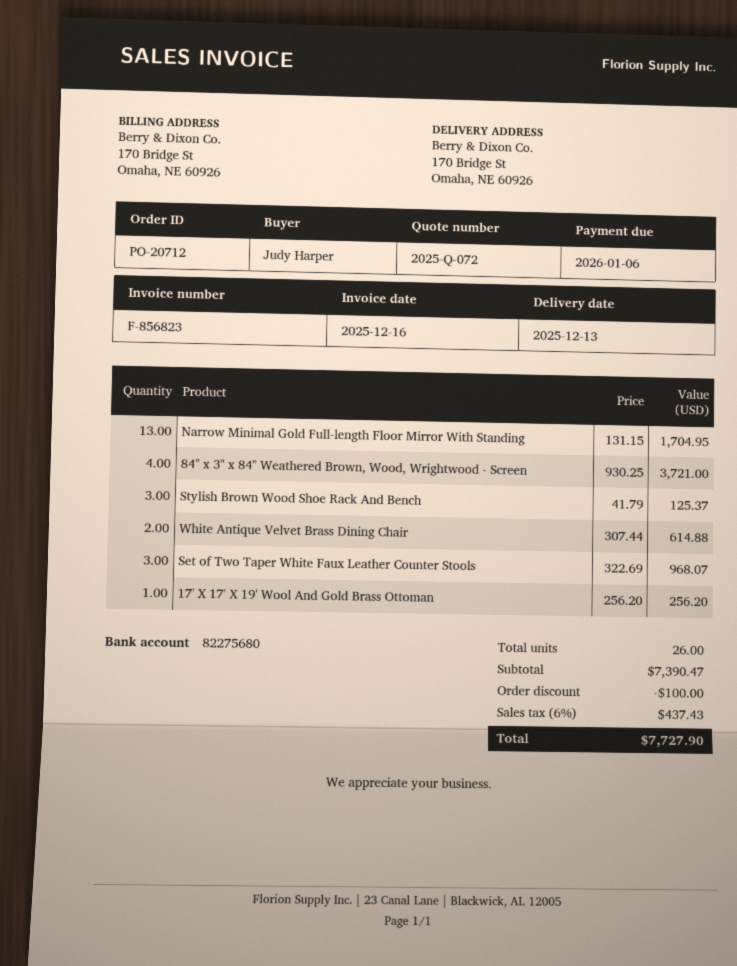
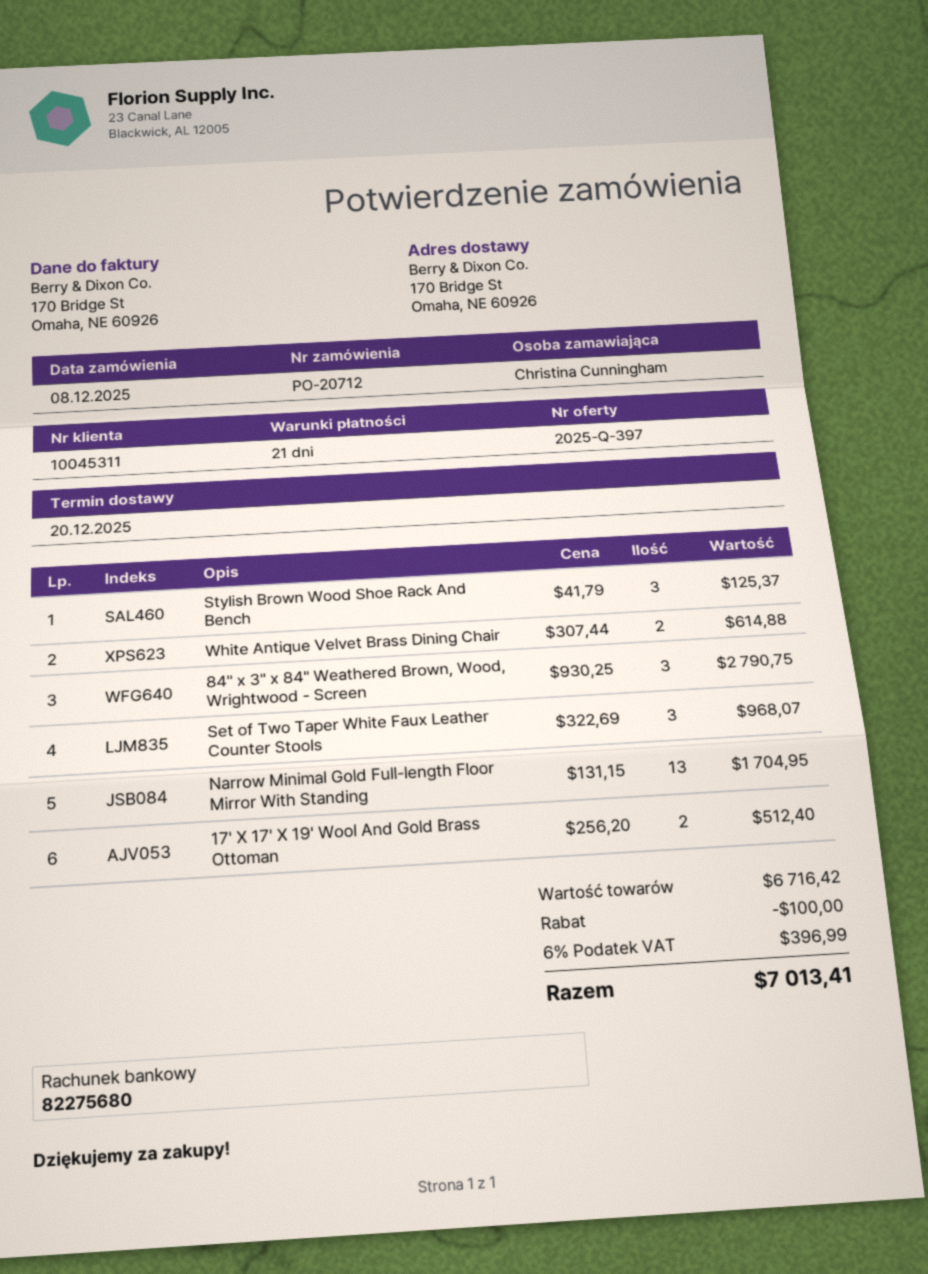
quote number: 2025-Q-072 -> 2025-Q-397
delivery date: 2025-12-13 -> 2025-12-20
ordered by: Judy Harper -> Christina Cunningham
84" x 3" x 84" Weathered Brown, Wood, Wrightwood - Screen: 4 x 930.25 = 3721.00 -> 3 x 930.25 = 2790.75
17' X 17' X 19' Wool And Gold Brass Ottoman: 1 x 256.20 = 256.20 -> 2 x 256.20 = 512.40
subtotal: 7390.47 -> 6716.42
tax: 6% = 437.43 -> 6% = 396.99
total: 7727.90 -> 7013.41

